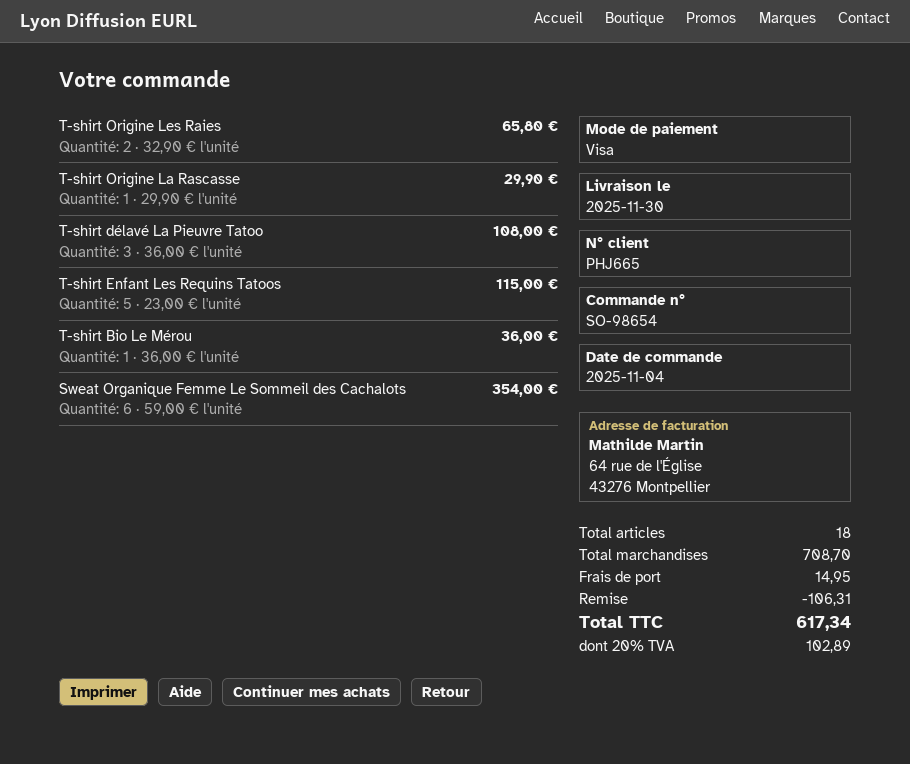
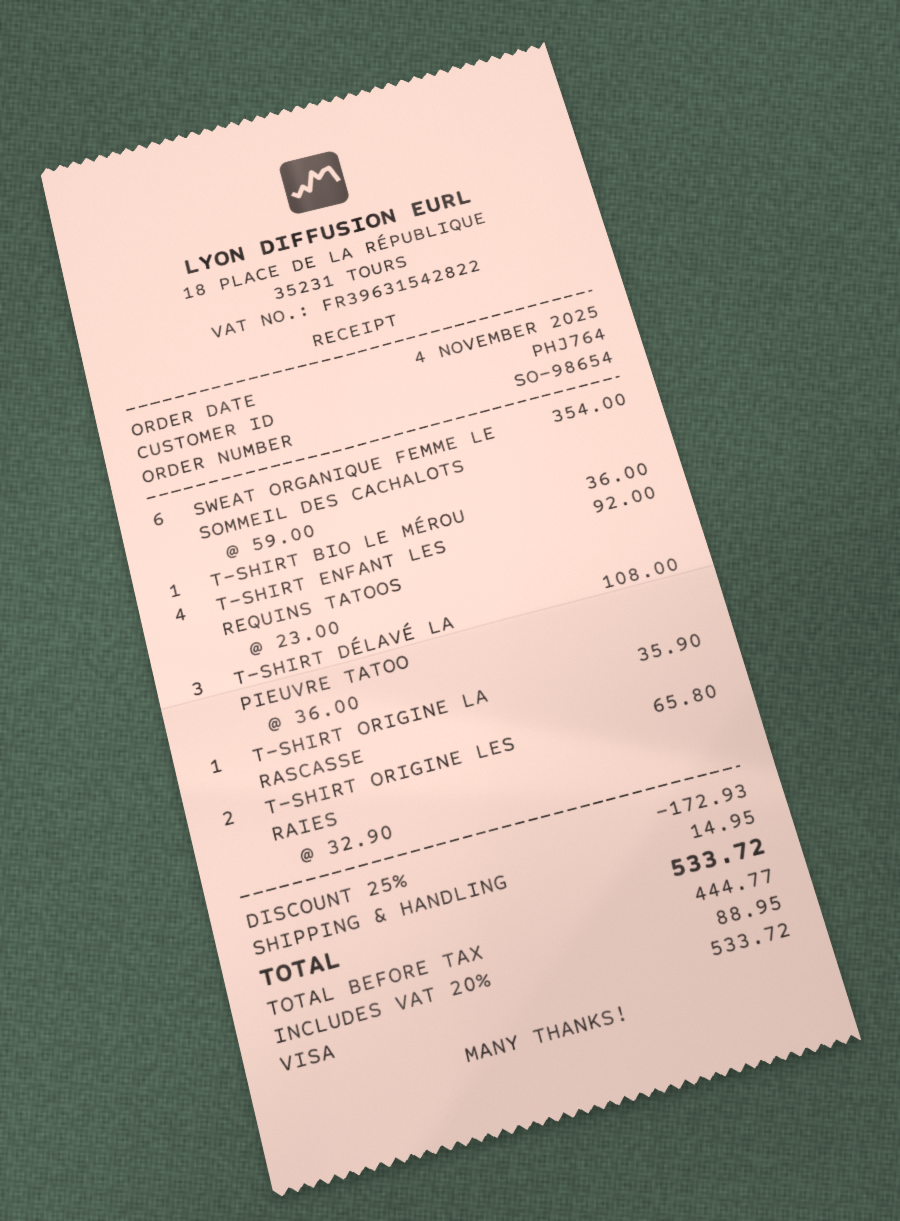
customer number: PHJ665 -> PHJ764
T-shirt Origine La Rascasse: 1 x 29.90 = 29.90 -> 1 x 35.90 = 35.90
T-shirt Enfant Les Requins Tatoos: 5 x 23.00 = 115.00 -> 4 x 23.00 = 92.00
discount: 106.31 -> 172.93
tax: 20% = 102.89 -> 20% = 88.95
total: 617.34 -> 533.72

